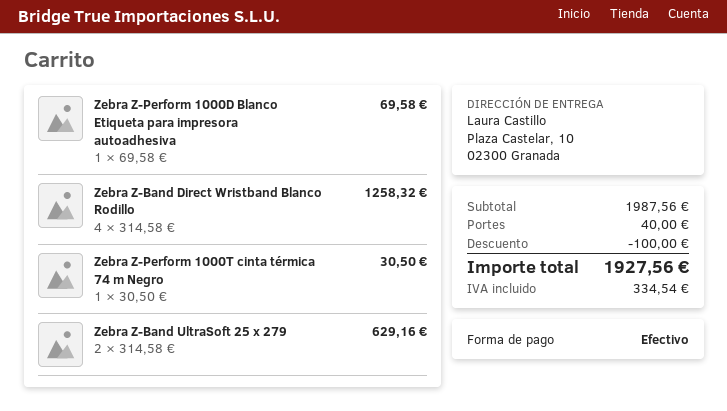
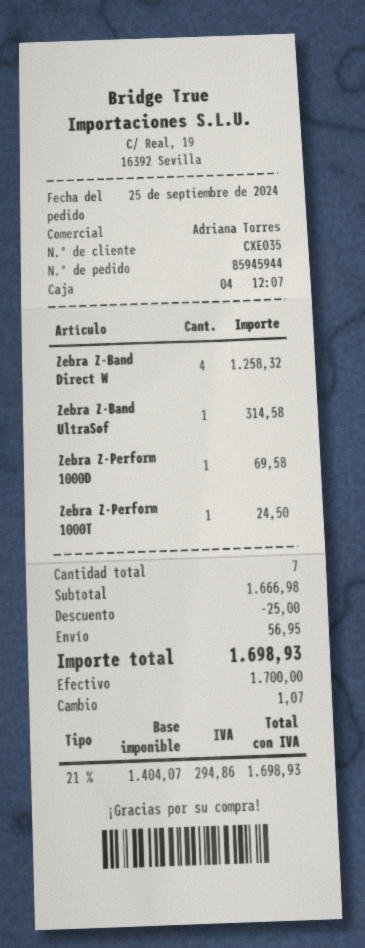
Zebra Z-Perform 1000T cinta térmica 74 m Negro: 1 for 30.50 -> 1 for 24.50
Zebra Z-Band UltraSoft 25 x 279: 2 for 629.16 -> 1 for 314.58
subtotal: 1987.56 -> 1666.98
discount: 100.00 -> 25.00
shipping: 40.00 -> 56.95
tax: 334.54 -> 294.86
total: 1927.56 -> 1698.93

